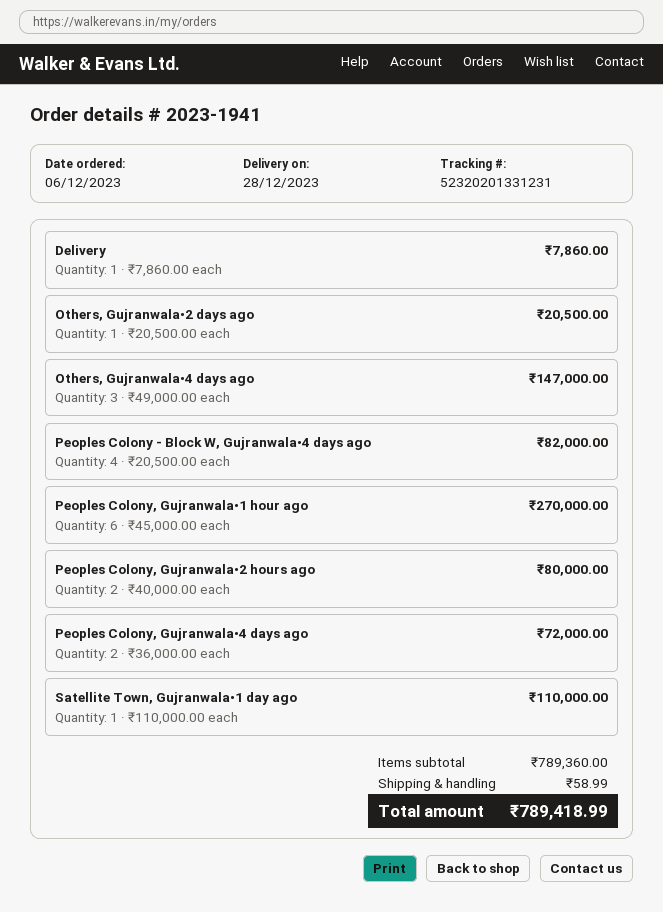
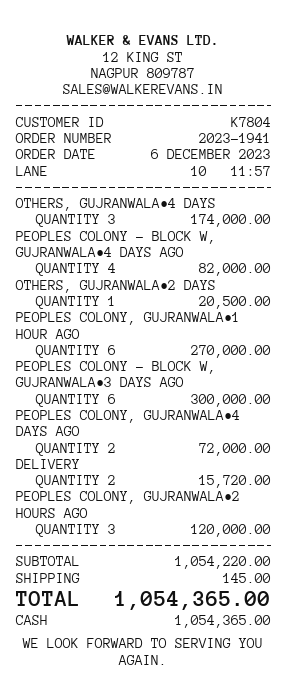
Delivery: 1 for 7860.00 -> 2 for 15720.00
Others, Gujranwala•4 days ago: 3 for 147000.00 -> 3 for 174000.00
Peoples Colony, Gujranwala•2 hours ago: 2 for 80000.00 -> 3 for 120000.00
Satellite Town, Gujranwala•1 day ago: 1 for 110000.00 -> none
PEOPLES COLONY - BLOCK W, GUJRANWALA•3 DAYS AGO: none -> 6 for 300000.00
subtotal: 789360.00 -> 1054220.00
shipping: 58.99 -> 145.00
total: 789418.99 -> 1054365.00

